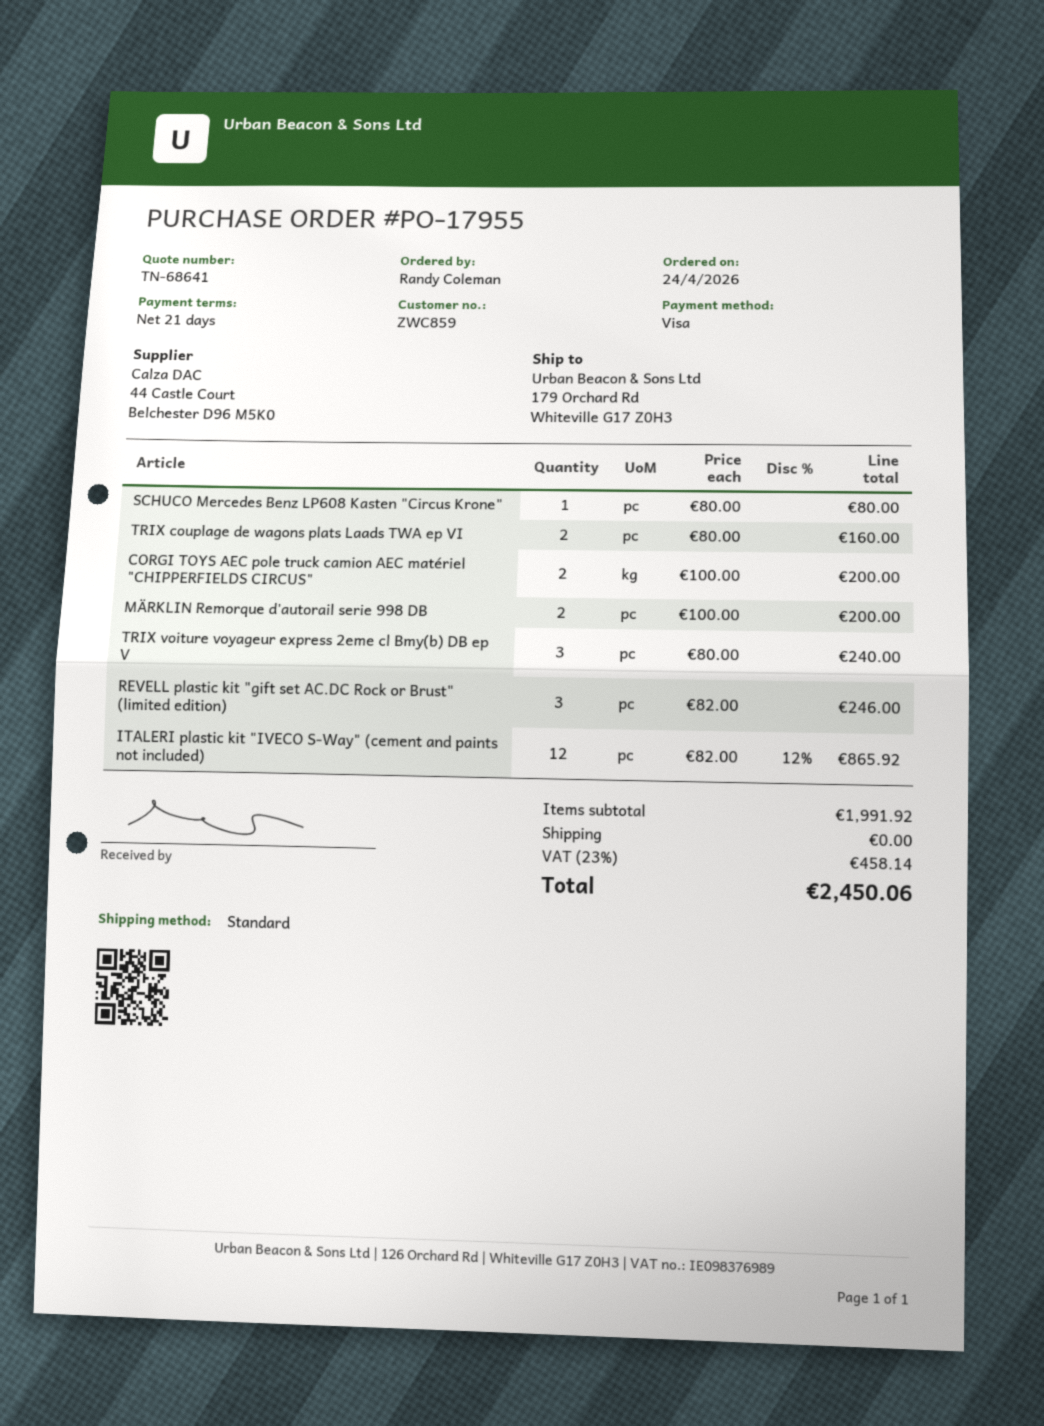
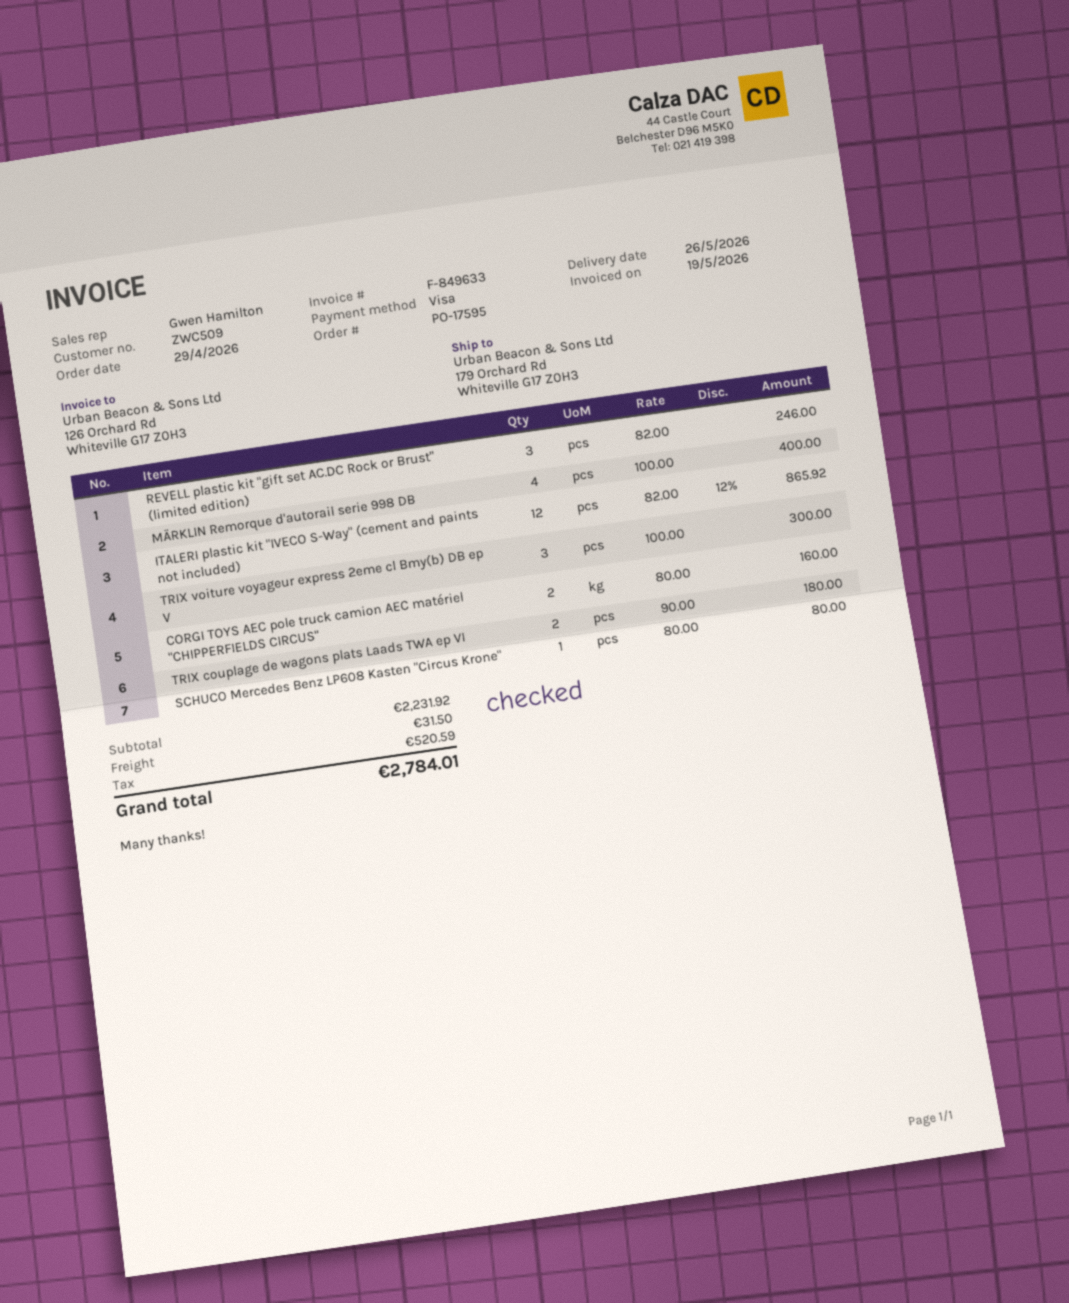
order number: PO-17955 -> PO-17595
order date: 2026-04-24 -> 2026-04-29
customer number: ZWC859 -> ZWC509
TRIX couplage de wagons plats Laads TWA ep VI: 2 x 80.00 = 160.00 -> 2 x 90.00 = 180.00
CORGI TOYS AEC pole truck camion AEC matériel "CHIPPERFIELDS CIRCUS": 2 x 100.00 = 200.00 -> 2 x 80.00 = 160.00
MÄRKLIN Remorque d'autorail serie 998 DB: 2 x 100.00 = 200.00 -> 4 x 100.00 = 400.00
TRIX voiture voyageur express 2eme cl Bmy(b) DB ep V: 3 x 80.00 = 240.00 -> 3 x 100.00 = 300.00
subtotal: 1991.92 -> 2231.92
shipping: 0.00 -> 31.50
tax: 458.14 -> 520.59
total: 2450.06 -> 2784.01

